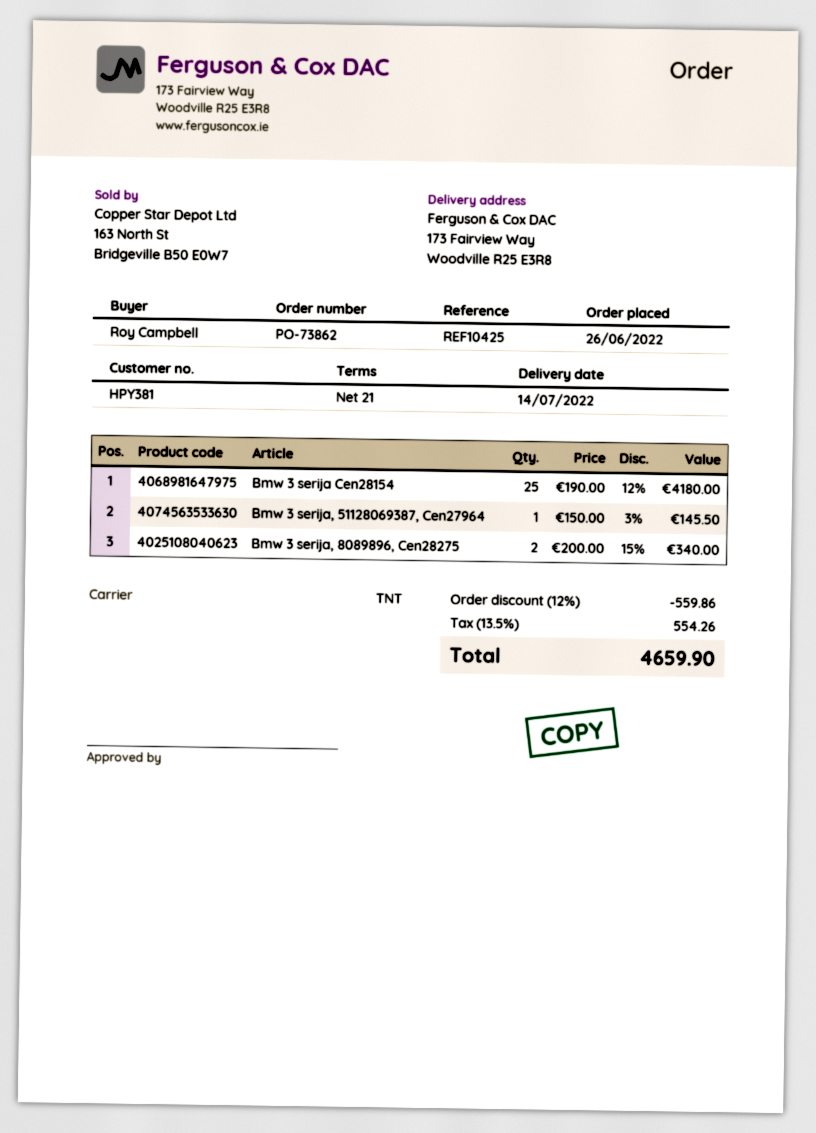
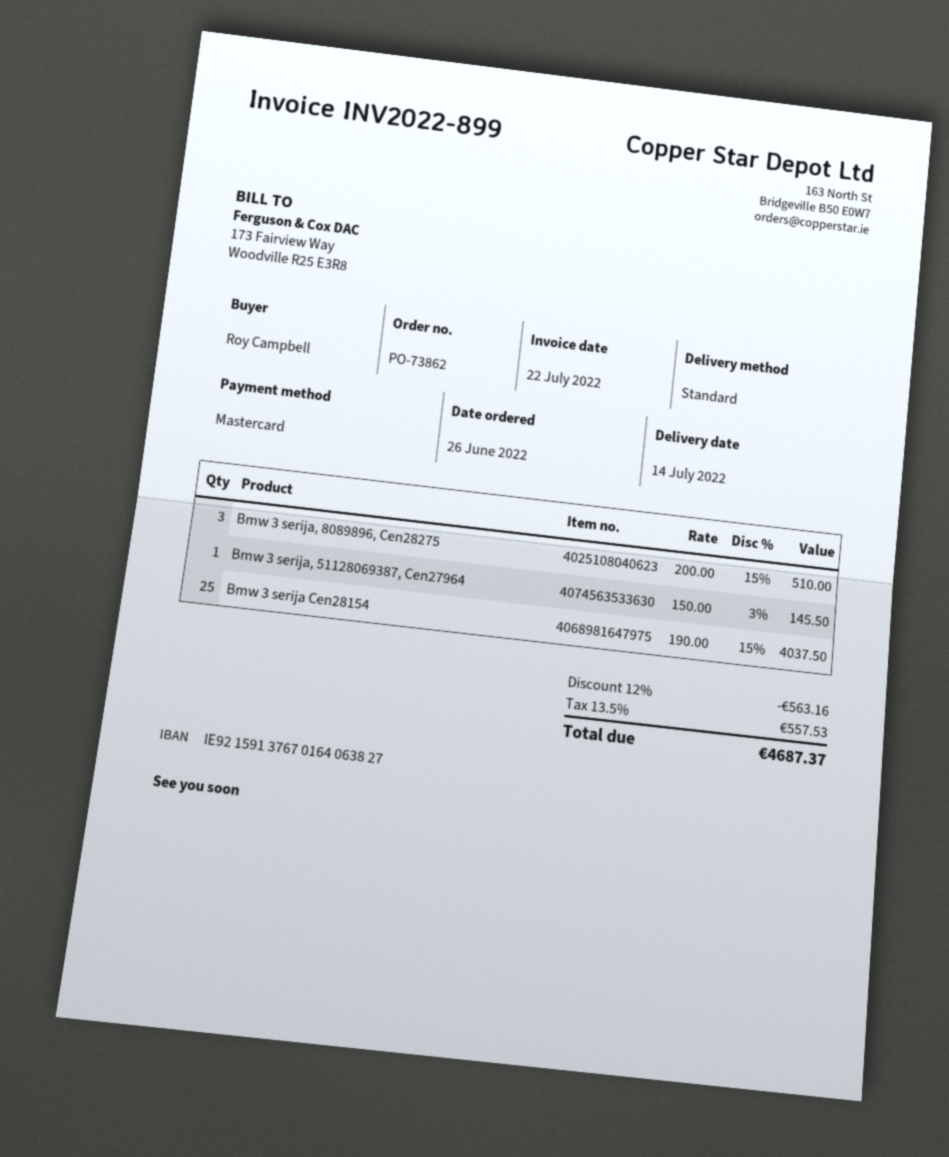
shipping method: TNT -> standard
Bmw 3 serija Cen28154: 25 x 190.00 - 12% = 4180.00 -> 25 x 190.00 - 15% = 4037.50
Bmw 3 serija, 8089896, Cen28275: 2 x 200.00 - 15% = 340.00 -> 3 x 200.00 - 15% = 510.00
discount: 12% = 559.86 -> 12% = 563.16
tax: 13.5% = 554.26 -> 13.5% = 557.53
total: 4659.90 -> 4687.37

